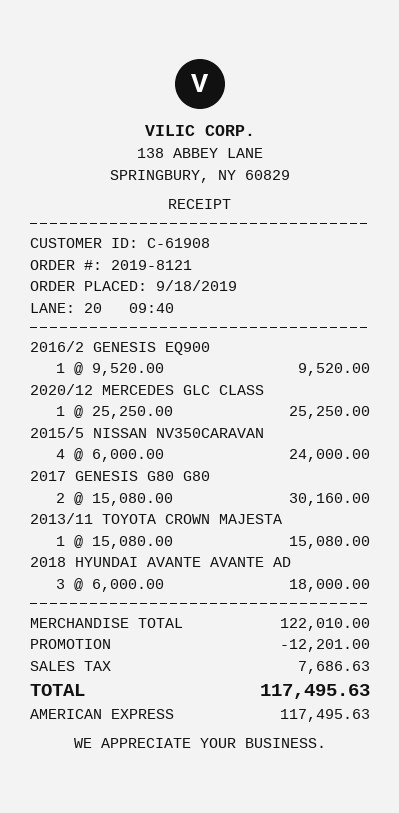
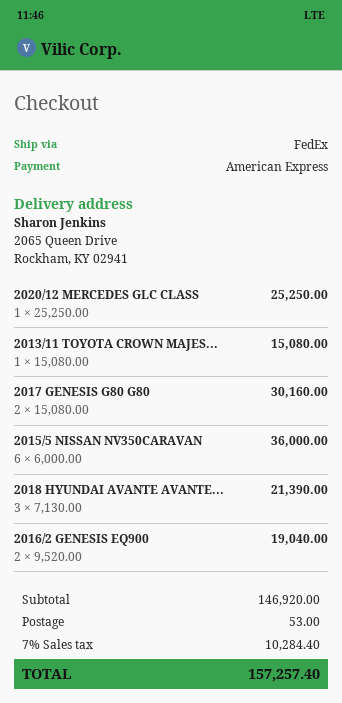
2016/2 GENESIS EQ900: 1 x 9520.00 = 9520.00 -> 2 x 9520.00 = 19040.00
2015/5 NISSAN NV350CARAVAN: 4 x 6000.00 = 24000.00 -> 6 x 6000.00 = 36000.00
2018 HYUNDAI AVANTE AVANTE AD: 3 x 6000.00 = 18000.00 -> 3 x 7130.00 = 21390.00
subtotal: 122010.00 -> 146920.00
discount: 12201.00 -> none
shipping: none -> 53.00
tax: 7686.63 -> 10284.40
total: 117495.63 -> 157257.40

